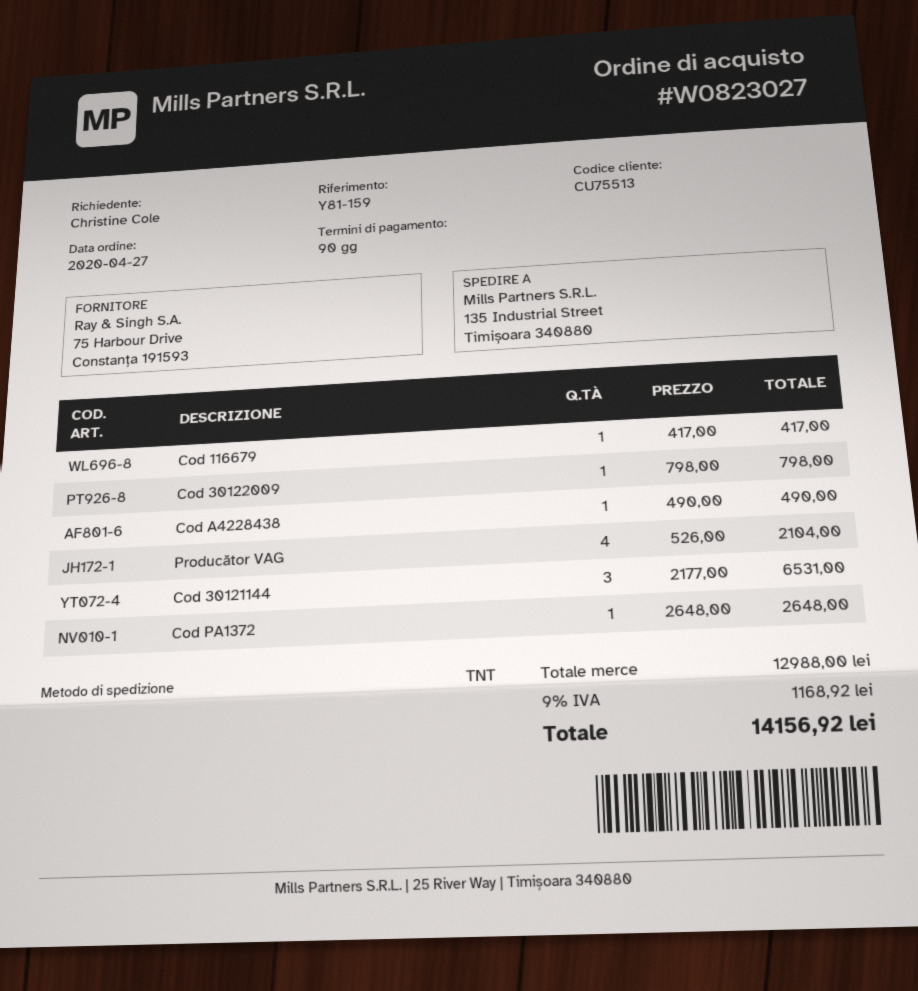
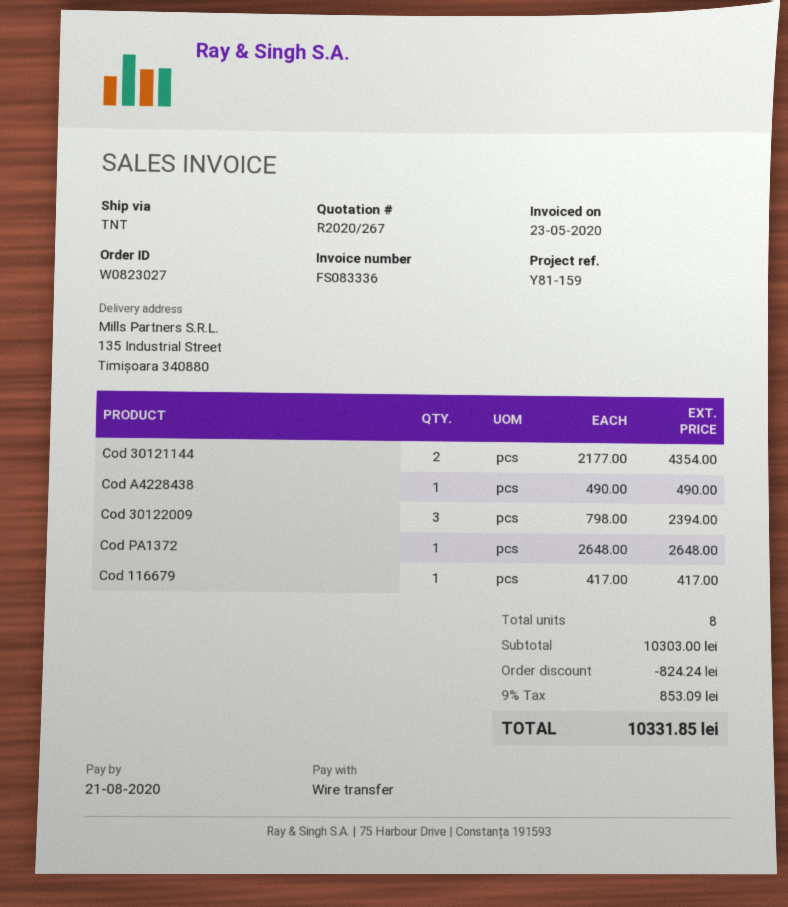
Cod 30122009: 1 x 798.00 = 798.00 -> 3 x 798.00 = 2394.00
Producător VAG: 4 x 526.00 = 2104.00 -> none
Cod 30121144: 3 x 2177.00 = 6531.00 -> 2 x 2177.00 = 4354.00
subtotal: 12988.00 -> 10303.00
discount: none -> 824.24
tax: 9% = 1168.92 -> 9% = 853.09
total: 14156.92 -> 10331.85

